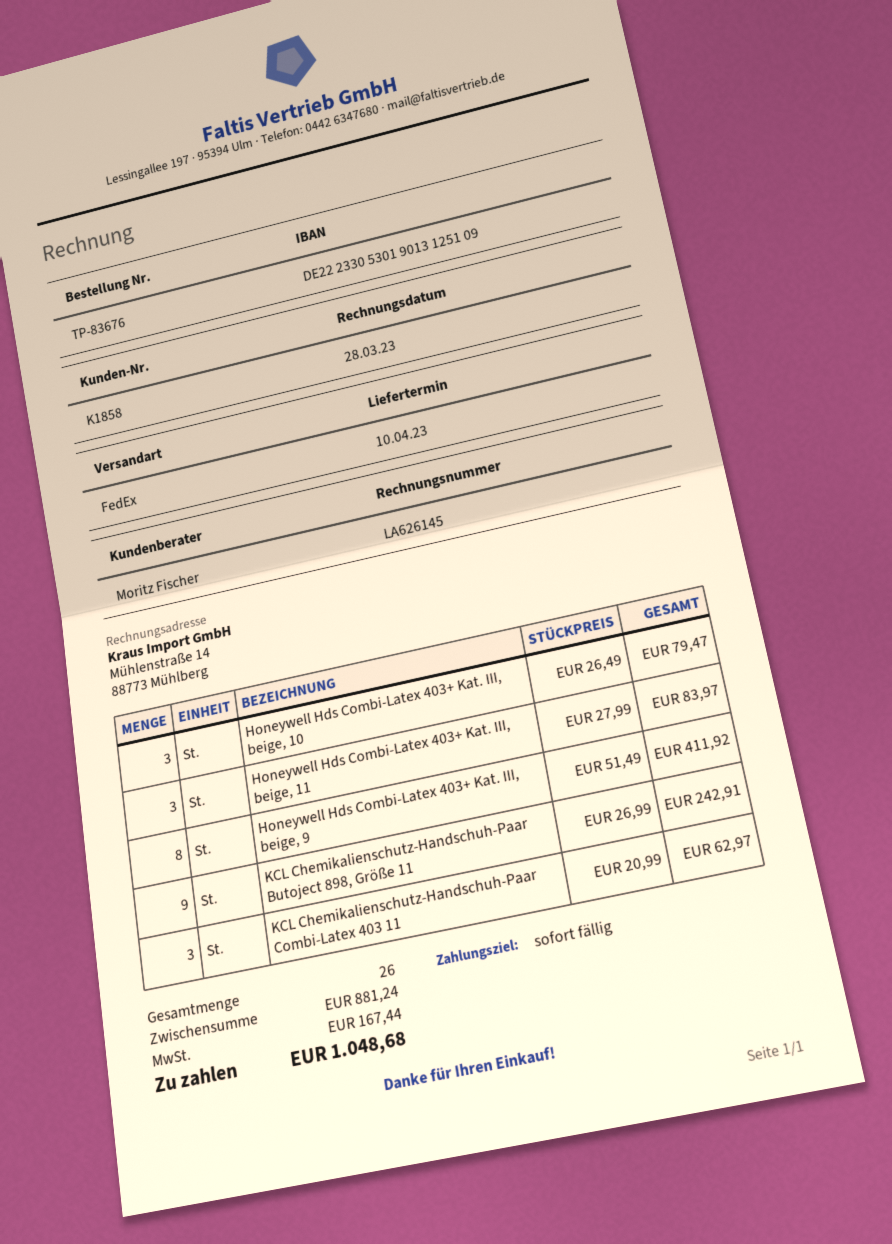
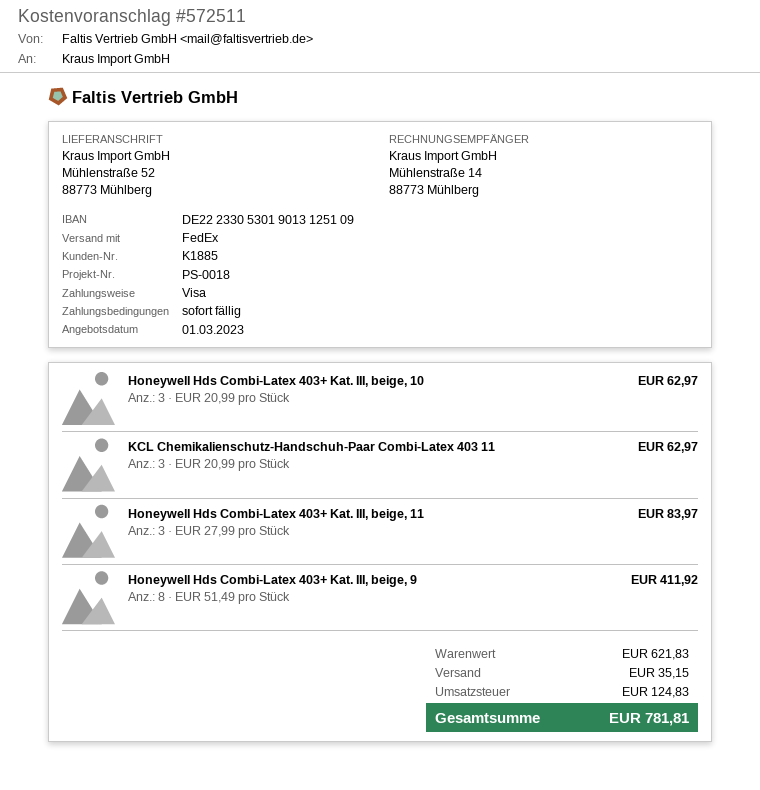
customer number: K1858 -> K1885
Honeywell Hds Combi-Latex 403+ Kat. III, beige, 10: 3 x 26.49 = 79.47 -> 3 x 20.99 = 62.97
KCL Chemikalienschutz-Handschuh-Paar Butoject 898, Größe 11: 9 x 26.99 = 242.91 -> none
subtotal: 881.24 -> 621.83
shipping: none -> 35.15
tax: 167.44 -> 124.83
total: 1048.68 -> 781.81

